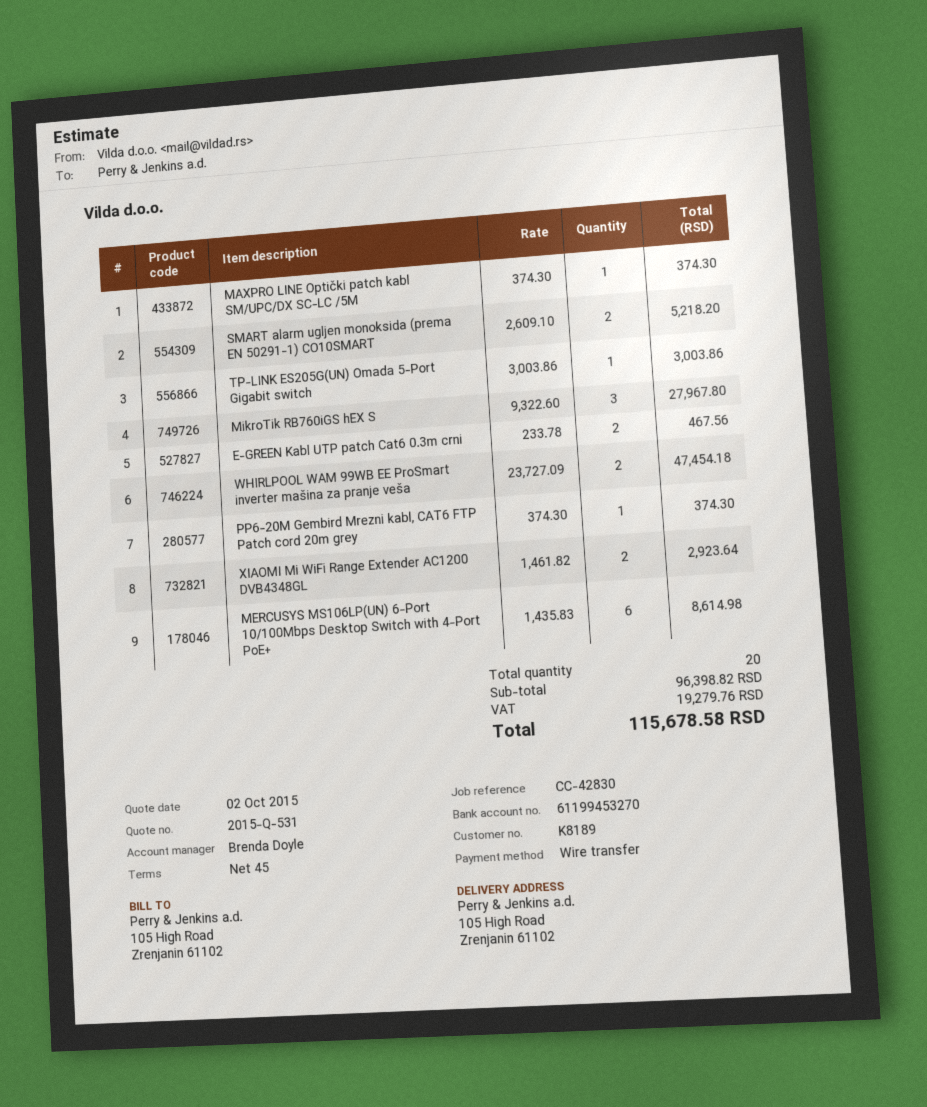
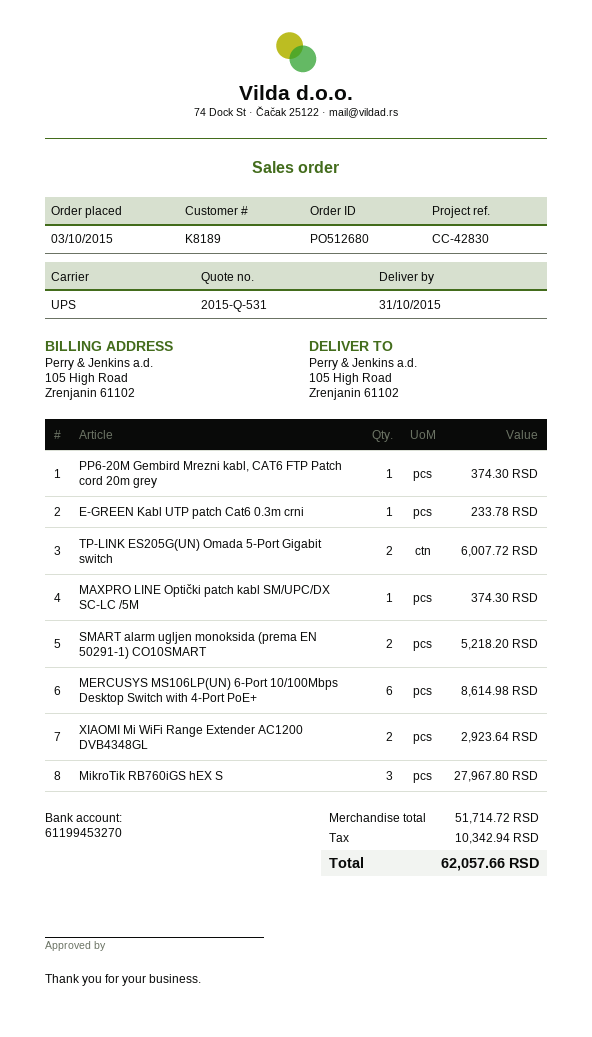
TP-LINK ES205G(UN) Omada 5-Port Gigabit switch: 1 for 3003.86 -> 2 for 6007.72
E-GREEN Kabl UTP patch Cat6 0.3m crni: 2 for 467.56 -> 1 for 233.78
WHIRLPOOL WAM 99WB EE ProSmart inverter mašina za pranje veša: 2 for 47454.18 -> none
subtotal: 96398.82 -> 51714.72
tax: 19279.76 -> 10342.94
total: 115678.58 -> 62057.66

